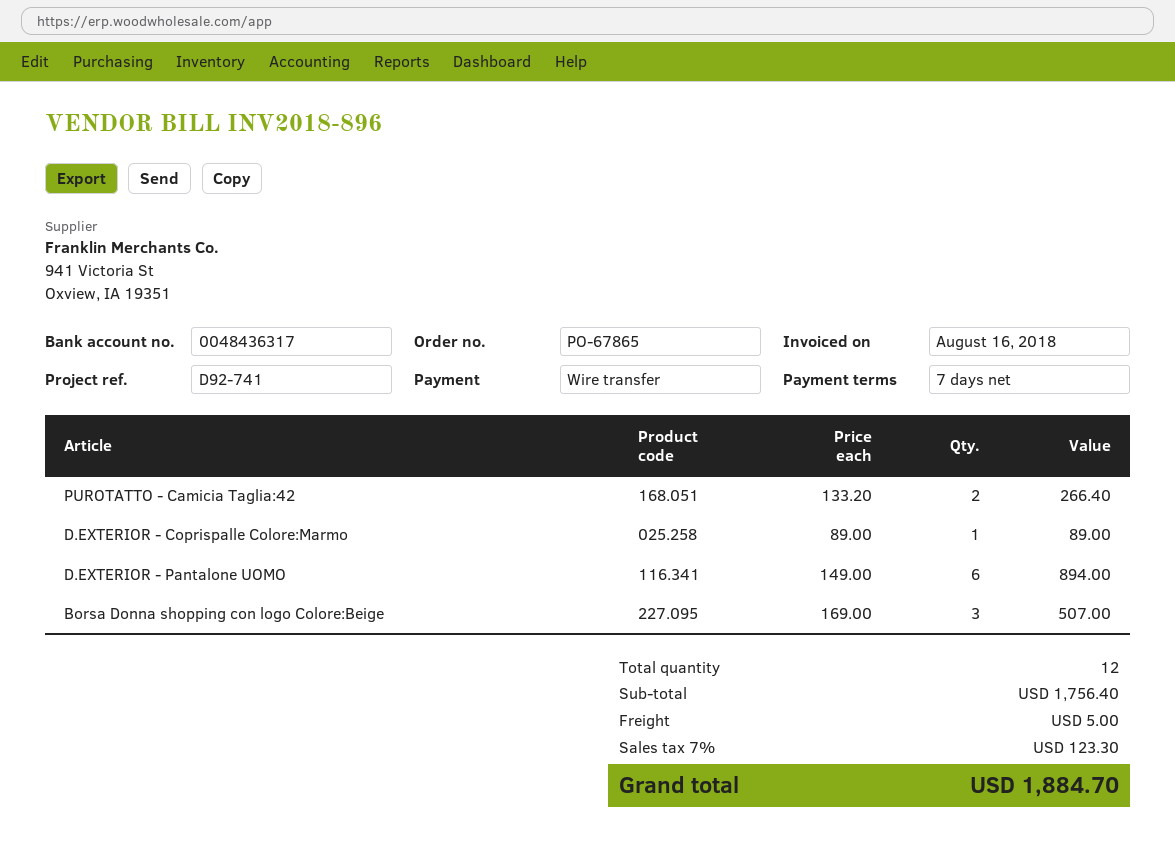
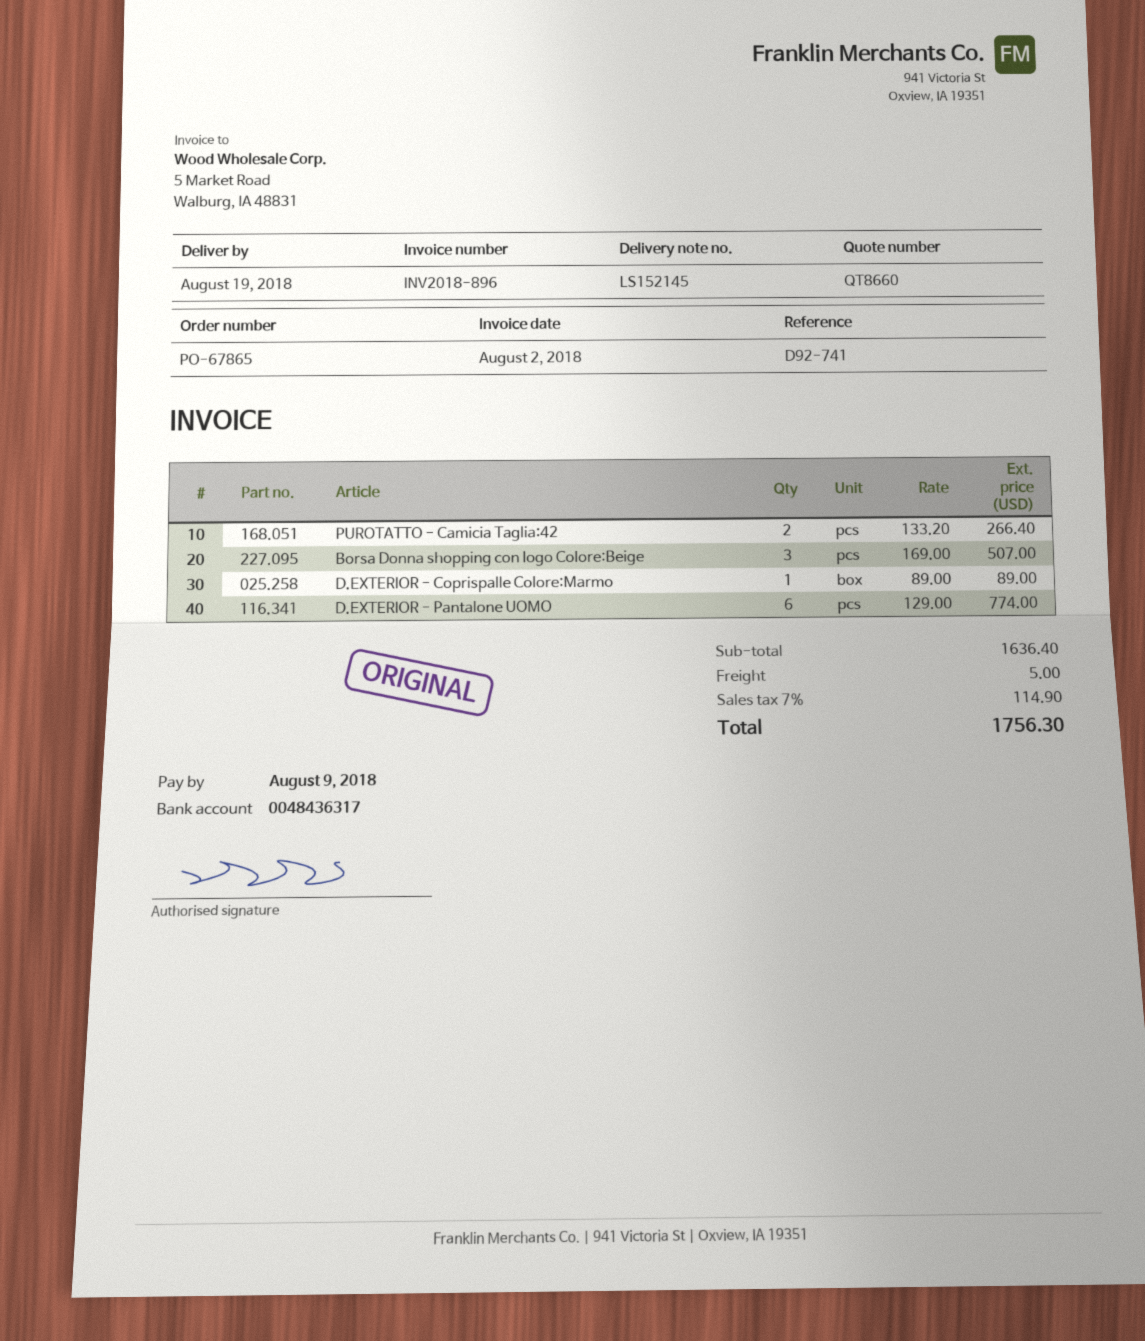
invoice date: 2018-08-16 -> 2018-08-02
D.EXTERIOR - Pantalone UOMO: 6 x 149.00 = 894.00 -> 6 x 129.00 = 774.00
subtotal: 1756.40 -> 1636.40
tax: 7% = 123.30 -> 7% = 114.90
total: 1884.70 -> 1756.30

